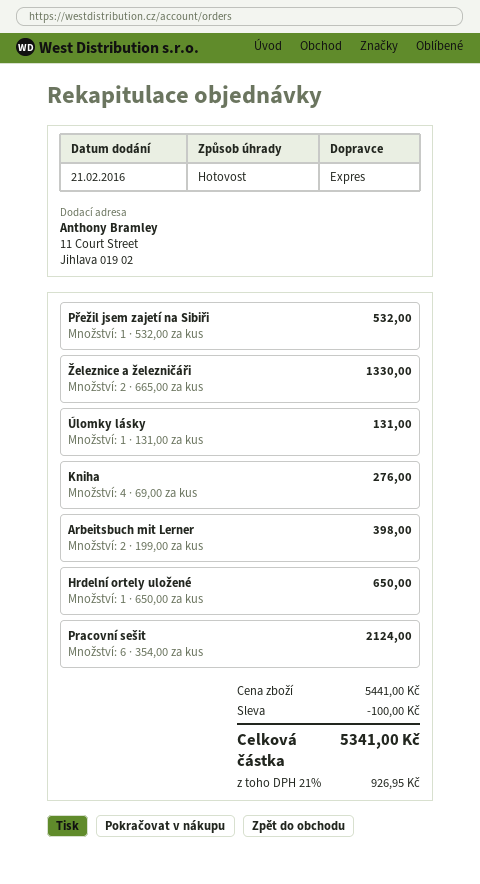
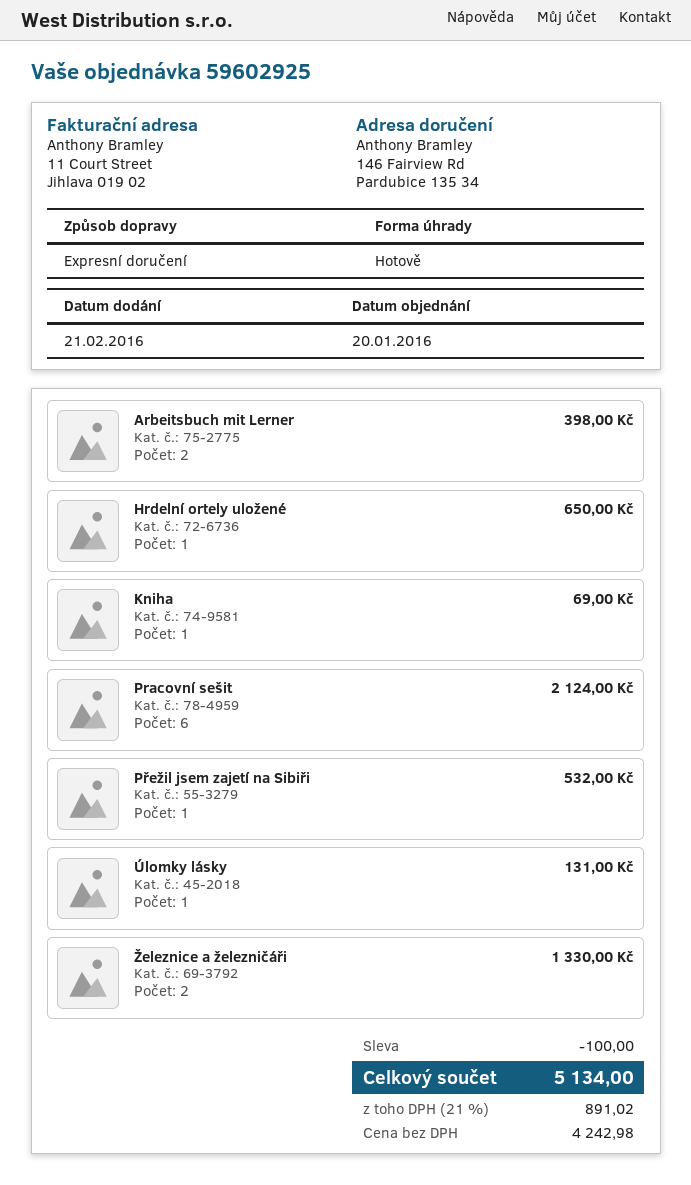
ship to: 11 Court Street, Jihlava 019 02 -> 146 Fairview Rd, Pardubice 135 34
Kniha: 4 for 276.00 -> 1 for 69.00
tax: 21% = 926.95 -> 21% = 891.02
total: 5341.00 -> 5134.00

